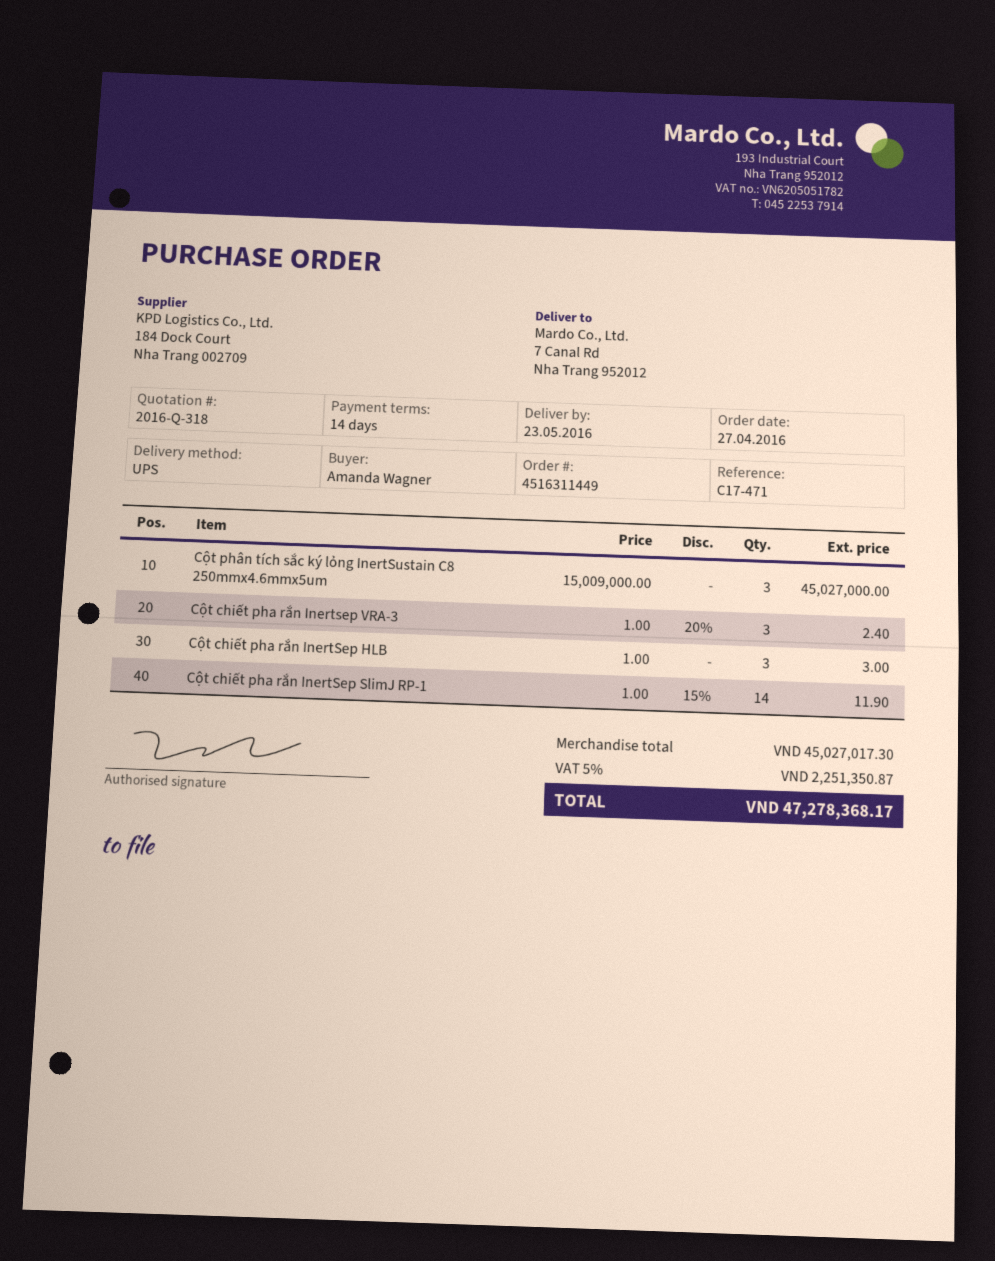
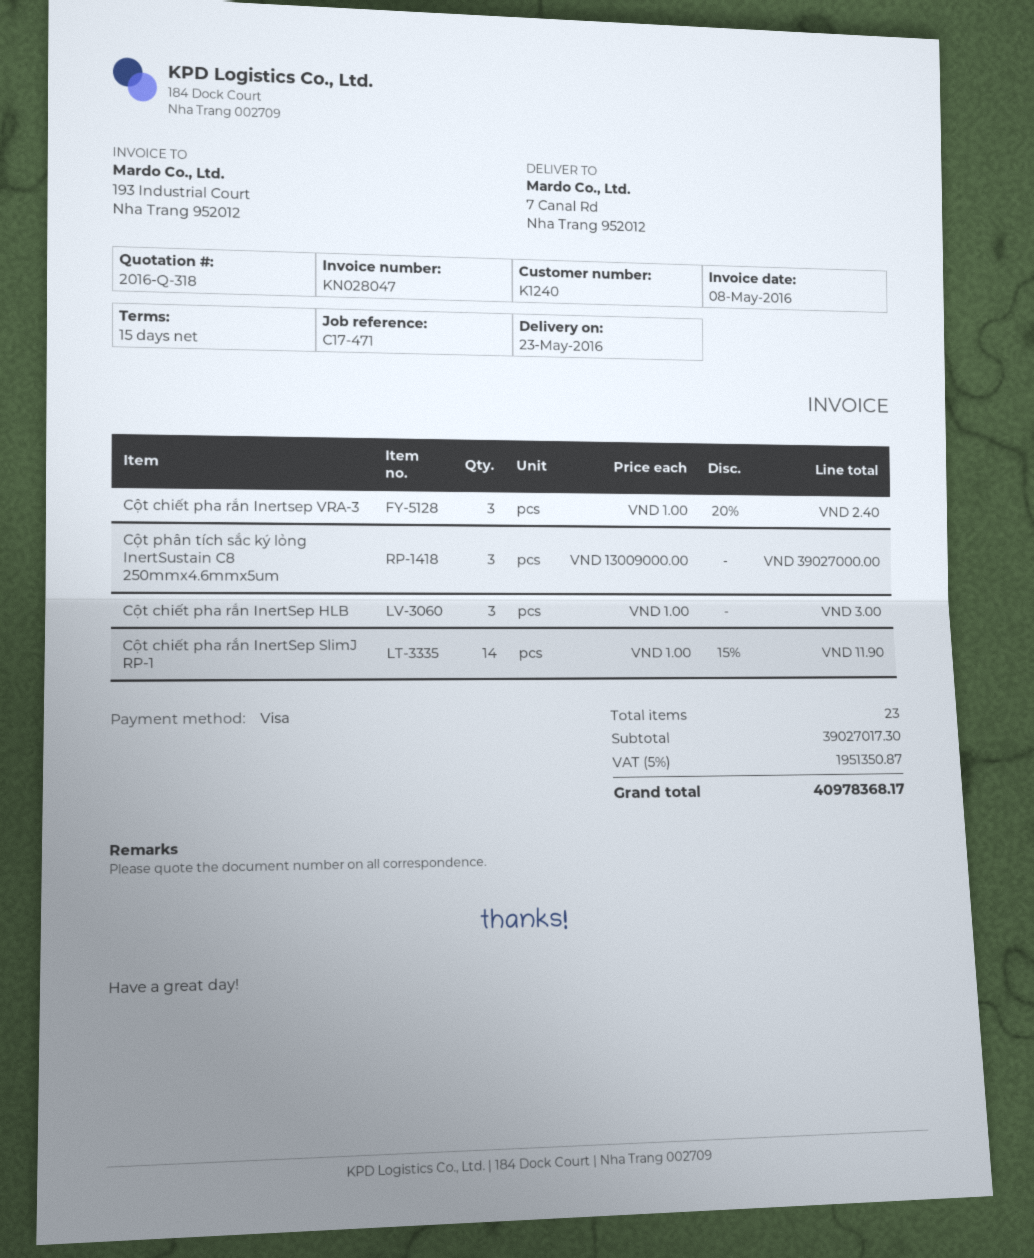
payment terms: 14 days -> 15 days
Cột phân tích sắc ký lỏng InertSustain C8 250mmx4.6mmx5um: 3 x 15009000.00 = 45027000.00 -> 3 x 13009000.00 = 39027000.00
subtotal: 45027017.30 -> 39027017.30
tax: 5% = 2251350.87 -> 5% = 1951350.87
total: 47278368.17 -> 40978368.17

